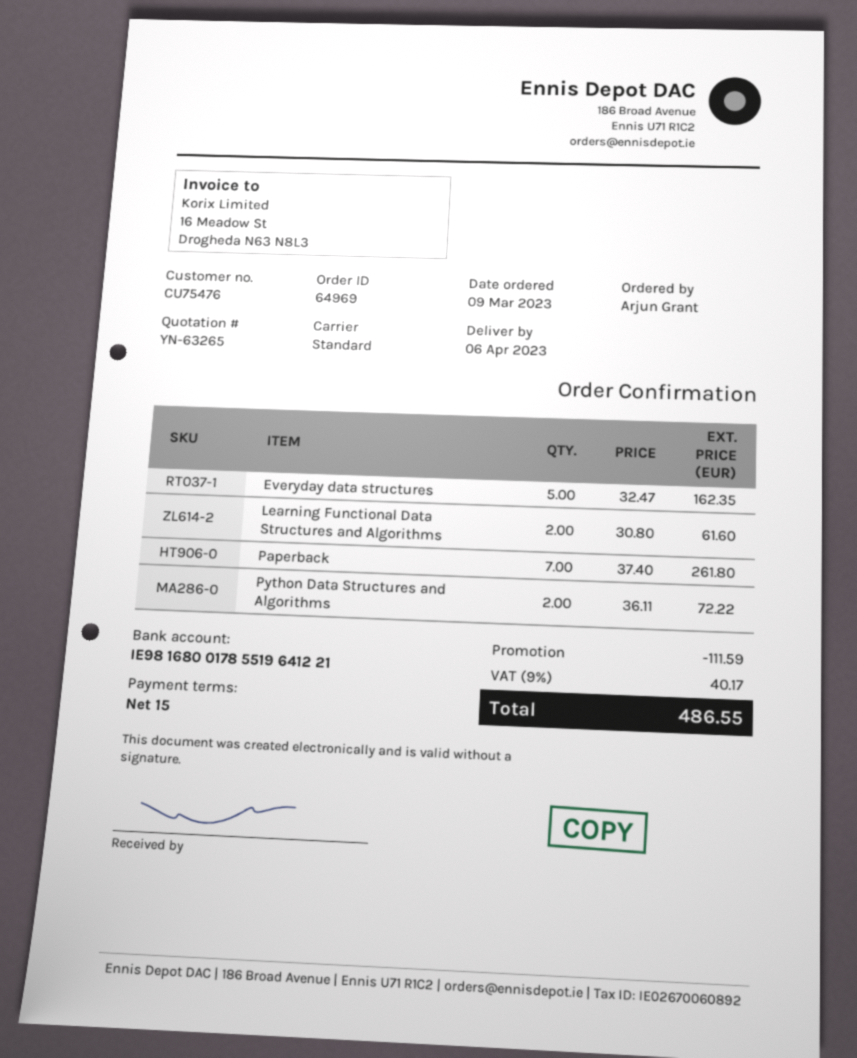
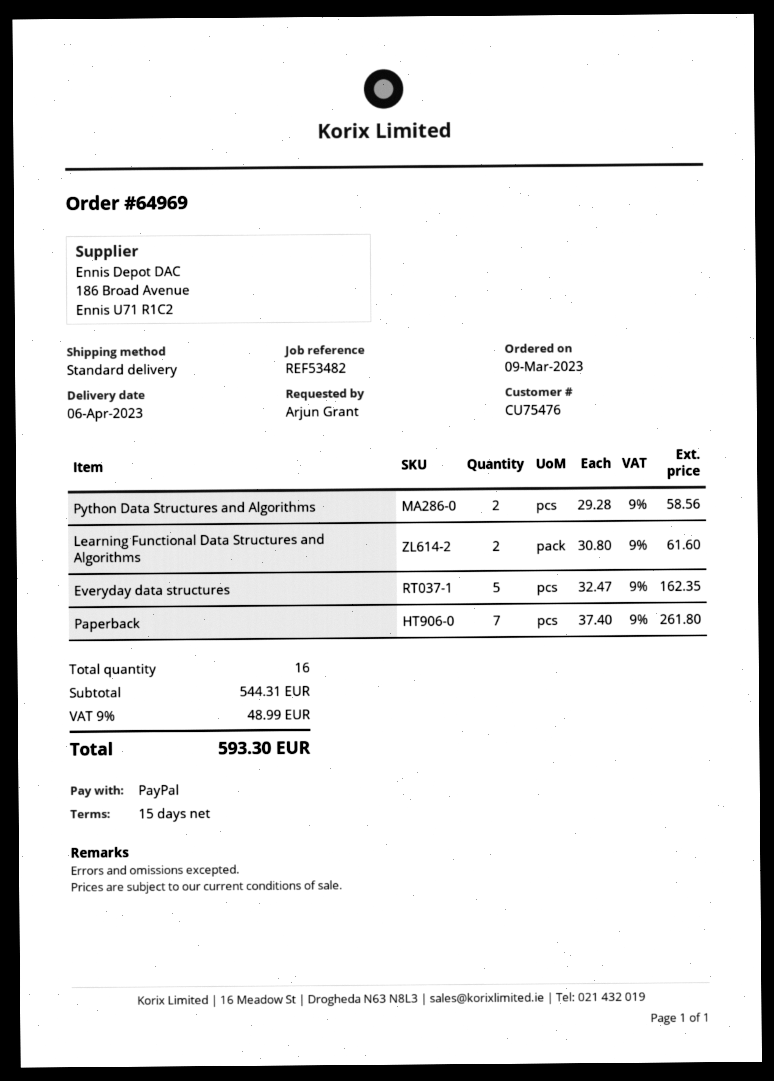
Python Data Structures and Algorithms: 2 x 36.11 = 72.22 -> 2 x 29.28 = 58.56
discount: 111.59 -> none
tax: 9% = 40.17 -> 9% = 48.99
total: 486.55 -> 593.30

